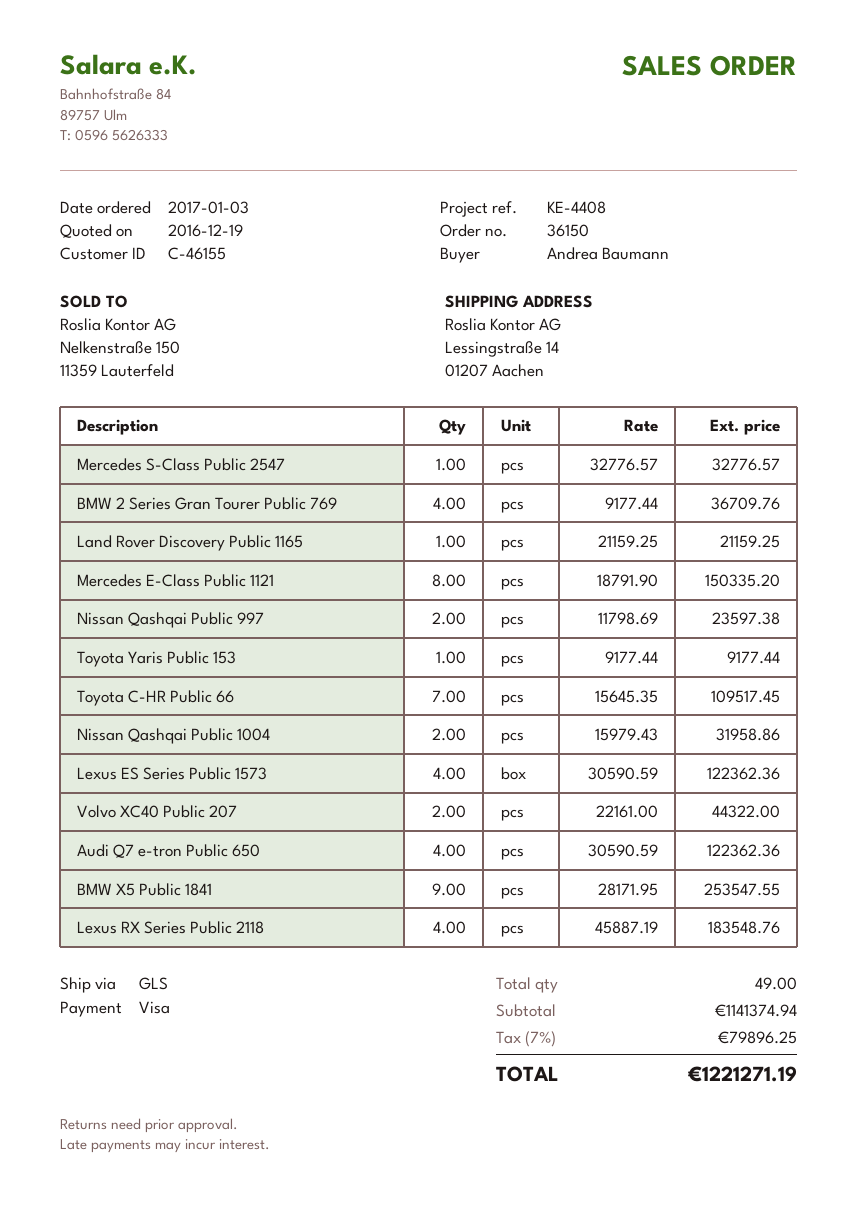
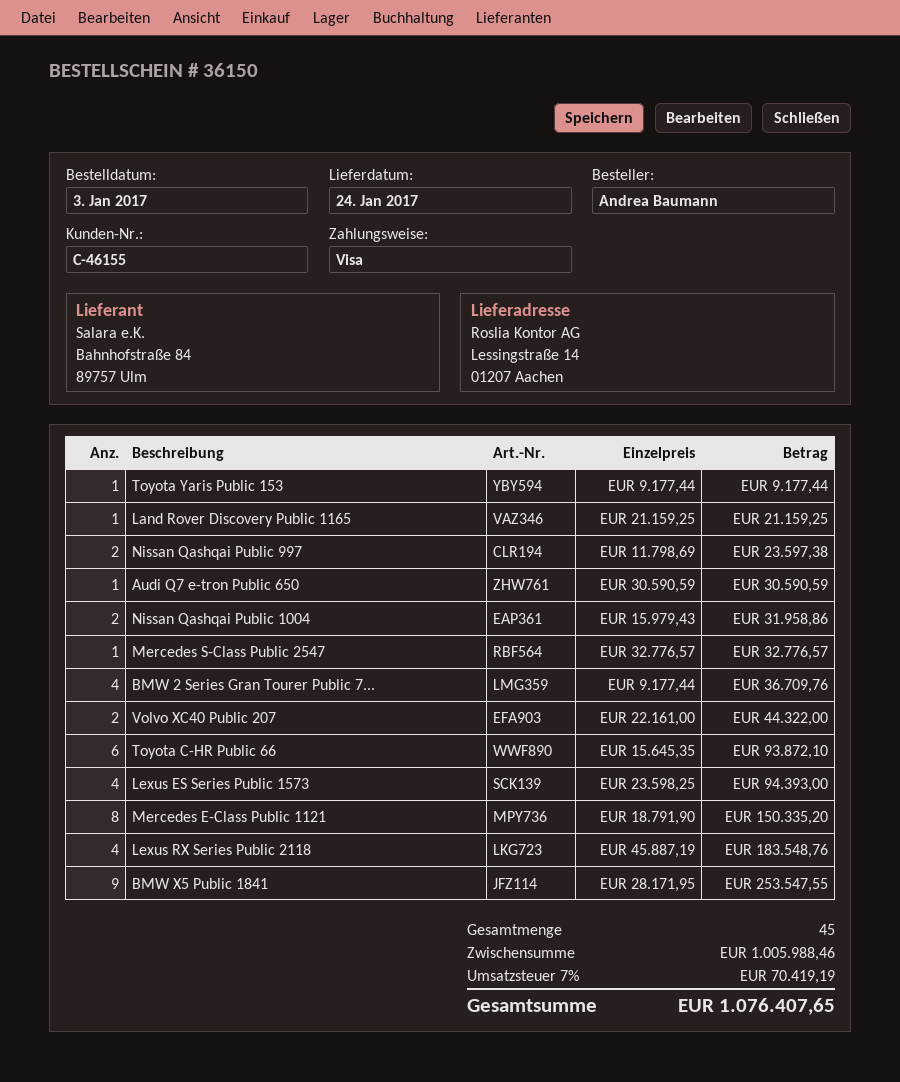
Toyota C-HR Public 66: 7 x 15645.35 = 109517.45 -> 6 x 15645.35 = 93872.10
Lexus ES Series Public 1573: 4 x 30590.59 = 122362.36 -> 4 x 23598.25 = 94393.00
Audi Q7 e-tron Public 650: 4 x 30590.59 = 122362.36 -> 1 x 30590.59 = 30590.59
total quantity: 49 -> 45
subtotal: 1141374.94 -> 1005988.46
tax: 7% = 79896.25 -> 7% = 70419.19
total: 1221271.19 -> 1076407.65

